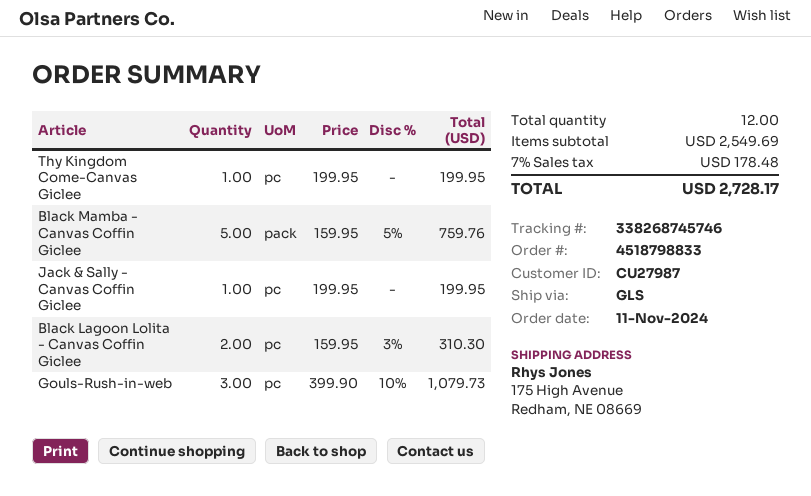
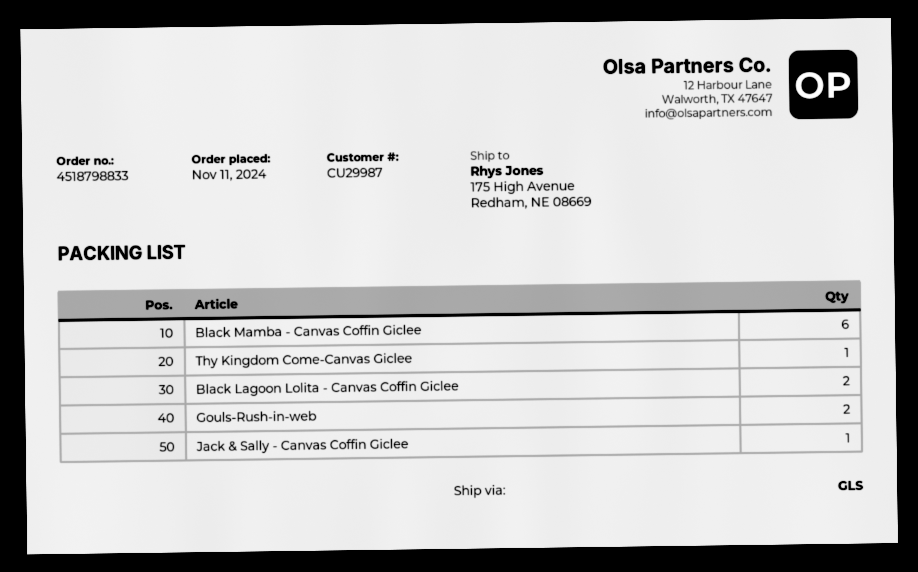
customer number: CU27987 -> CU29987
Black Mamba - Canvas Coffin Giclee: 5 -> 6
Gouls-Rush-in-web: 3 -> 2

